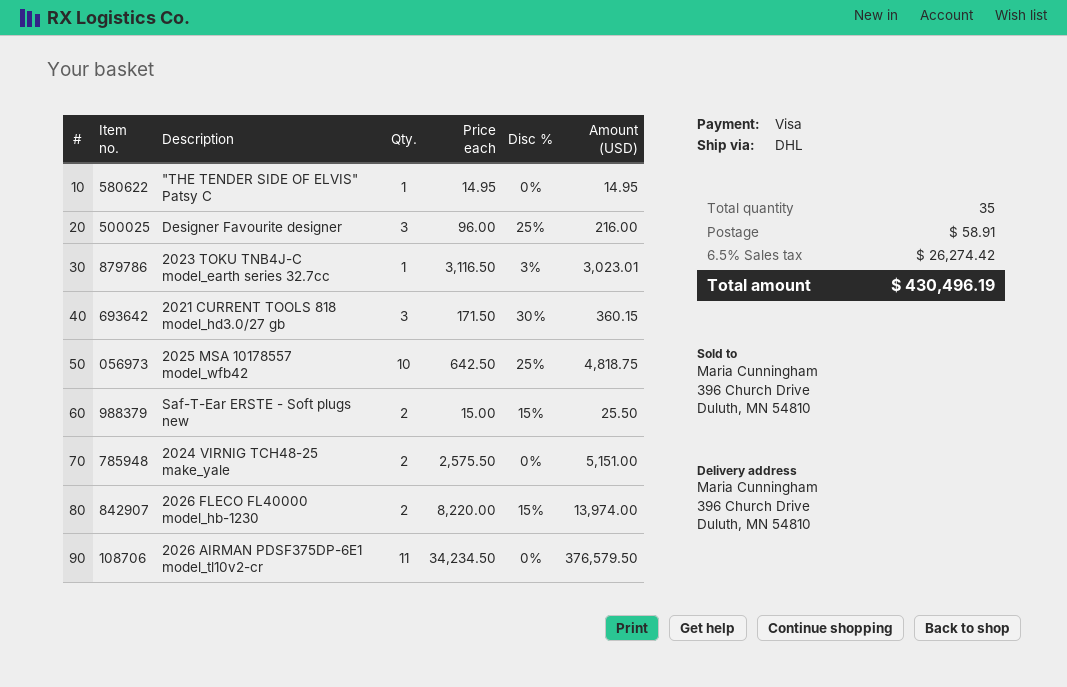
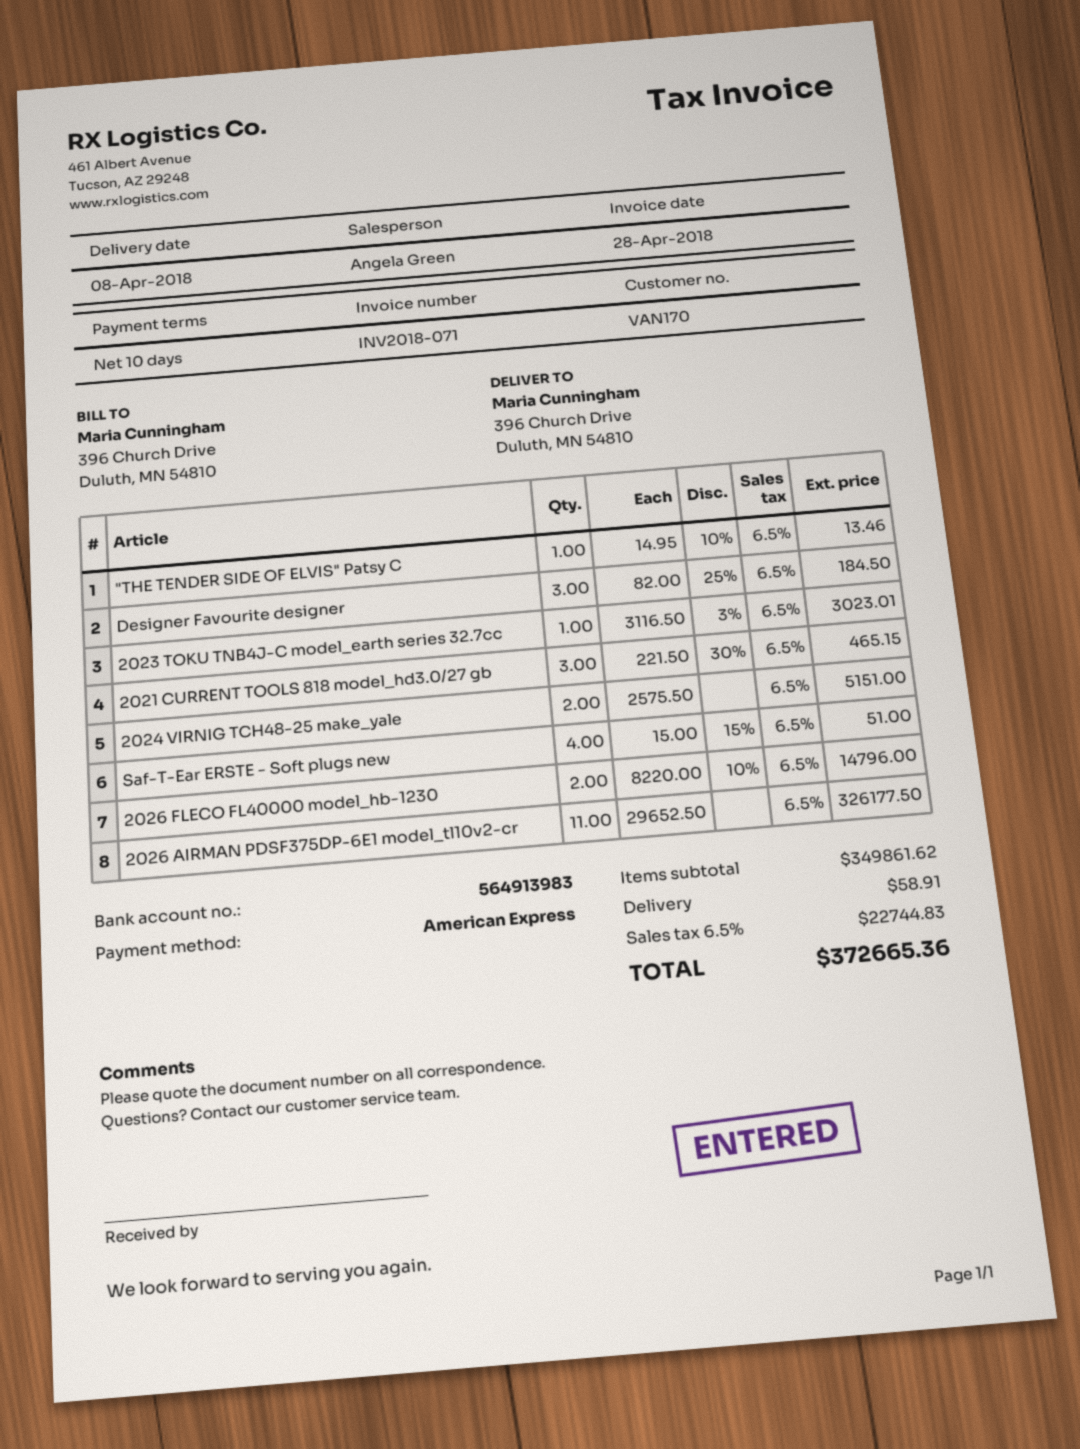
payment method: Visa -> American Express
"THE TENDER SIDE OF ELVIS" Patsy C: 1 x 14.95 = 14.95 -> 1 x 14.95 - 10% = 13.46
Designer Favourite designer: 3 x 96.00 - 25% = 216.00 -> 3 x 82.00 - 25% = 184.50
2021 CURRENT TOOLS 818 model_hd3.0/27 gb: 3 x 171.50 - 30% = 360.15 -> 3 x 221.50 - 30% = 465.15
2025 MSA 10178557 model_wfb42: 10 x 642.50 - 25% = 4818.75 -> none
Saf-T-Ear ERSTE - Soft plugs new: 2 x 15.00 - 15% = 25.50 -> 4 x 15.00 - 15% = 51.00
2026 FLECO FL40000 model_hb-1230: 2 x 8220.00 - 15% = 13974.00 -> 2 x 8220.00 - 10% = 14796.00
2026 AIRMAN PDSF375DP-6E1 model_tl10v2-cr: 11 x 34234.50 = 376579.50 -> 11 x 29652.50 = 326177.50
tax: 6.5% = 26274.42 -> 6.5% = 22744.83
total: 430496.19 -> 372665.36

